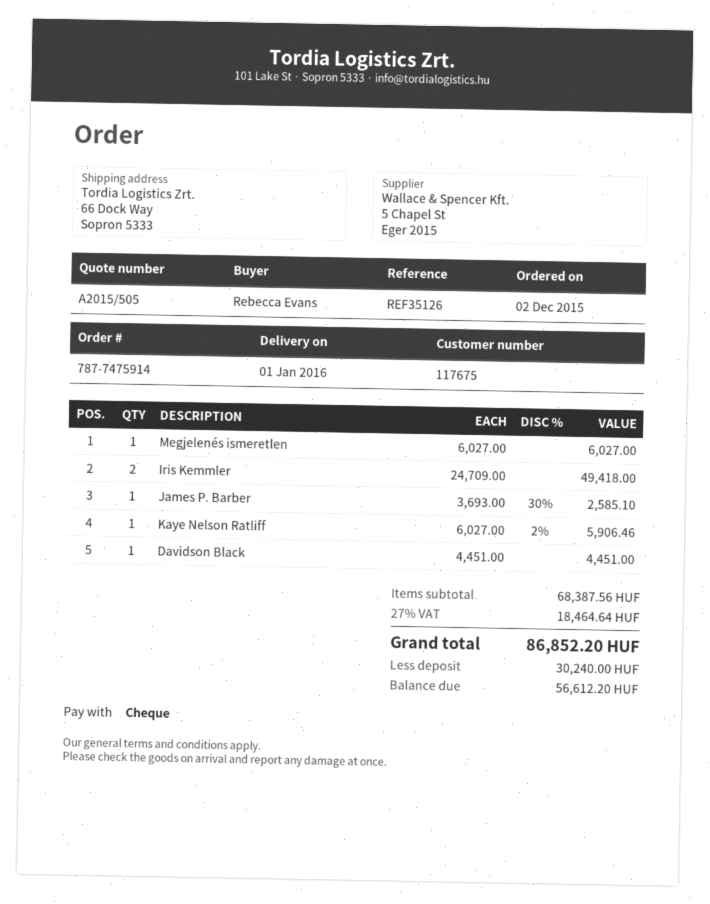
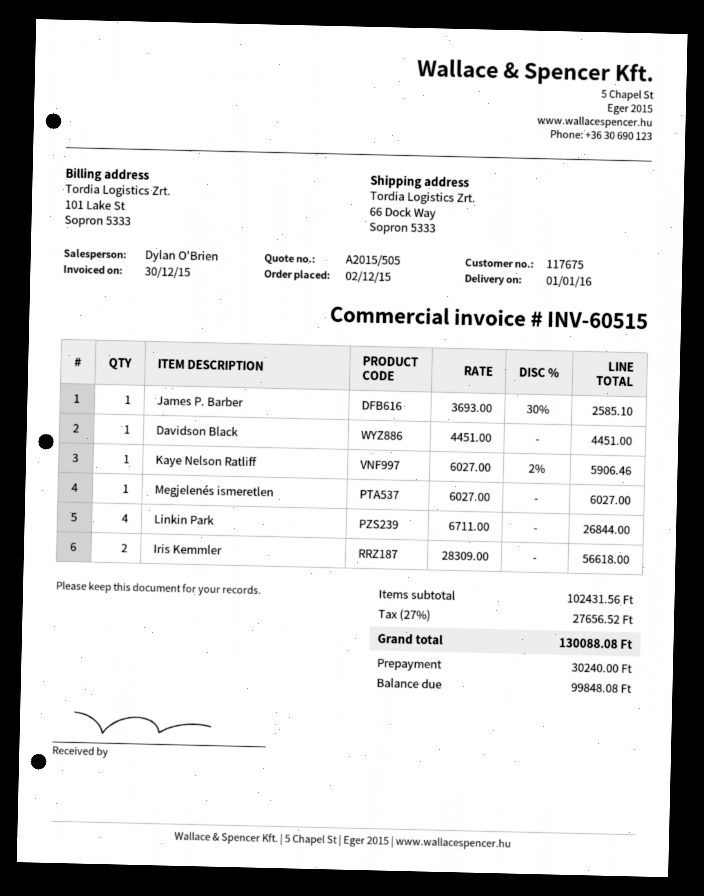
Iris Kemmler: 2 x 24709.00 = 49418.00 -> 2 x 28309.00 = 56618.00
Linkin Park: none -> 4 x 6711.00 = 26844.00
subtotal: 68387.56 -> 102431.56
tax: 27% = 18464.64 -> 27% = 27656.52
total: 86852.20 -> 130088.08
balance: 56612.20 -> 99848.08

